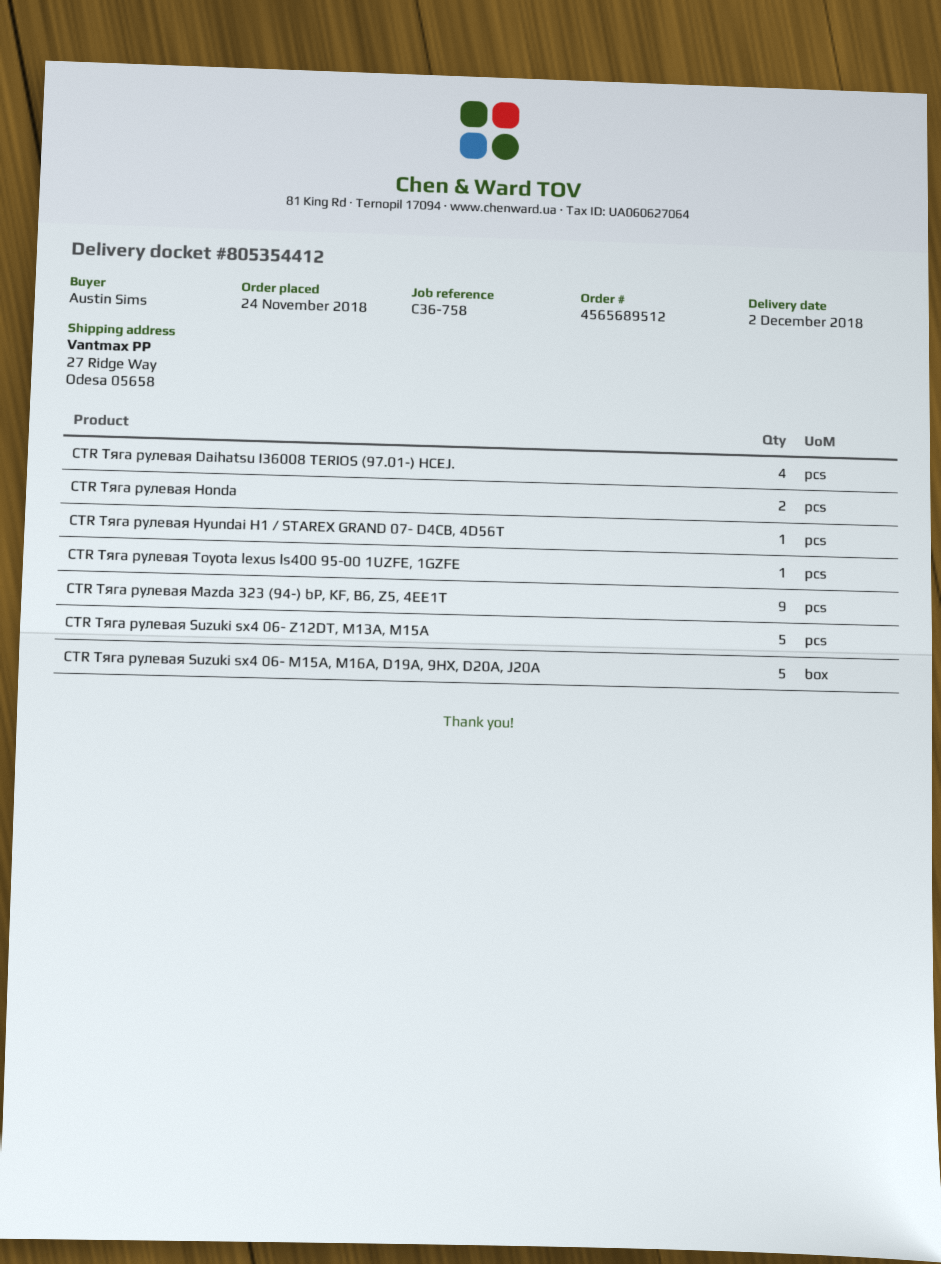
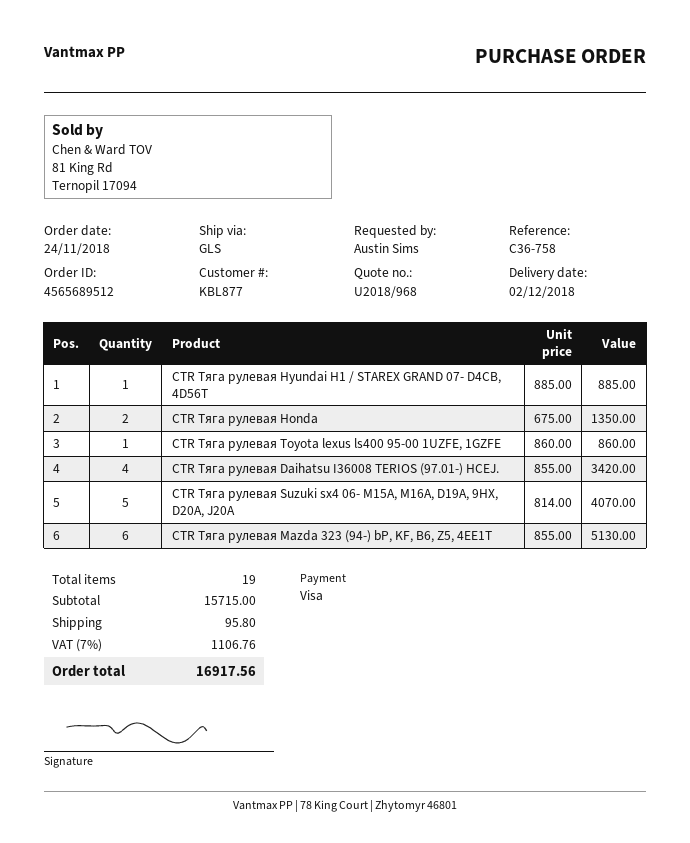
CTR Тяга рулевая Mazda 323 (94-) bP, KF, B6, Z5, 4EE1T: 9 -> 6
CTR Тяга рулевая Suzuki sx4 06- Z12DT, M13A, M15A: 5 -> none

